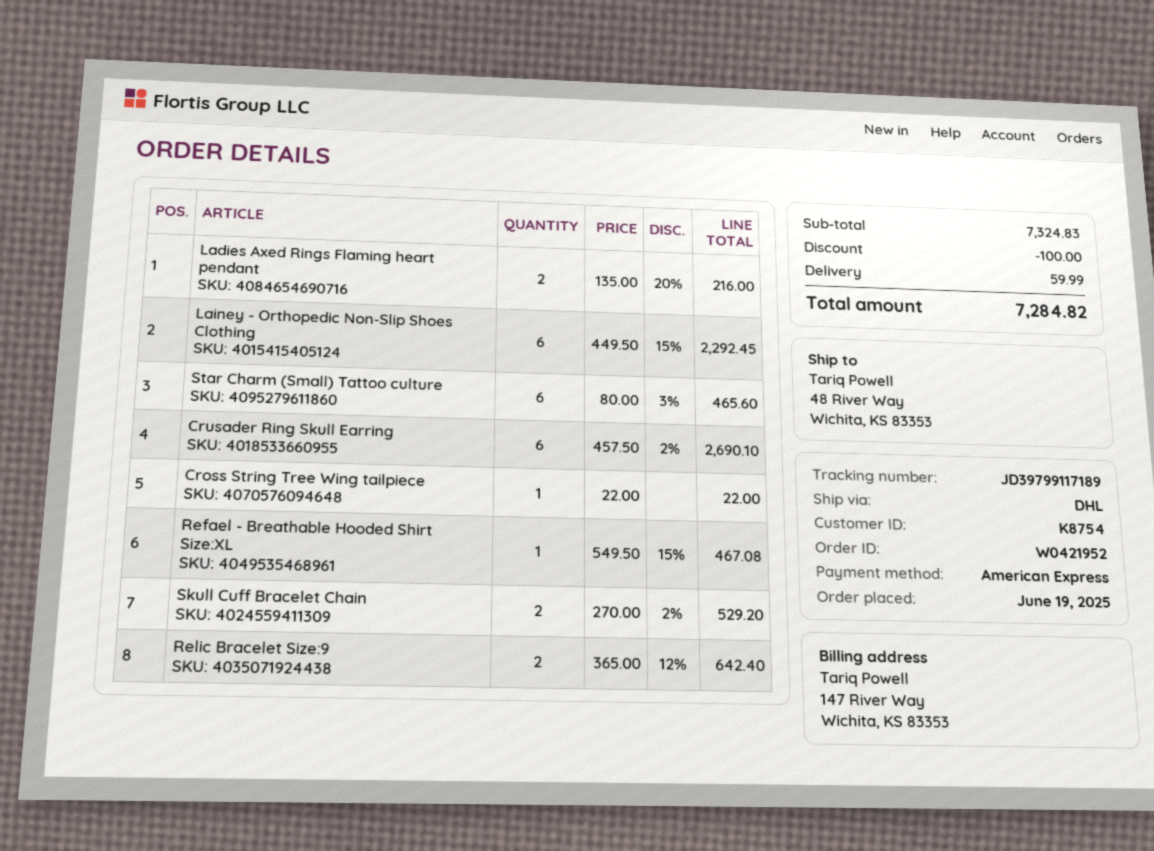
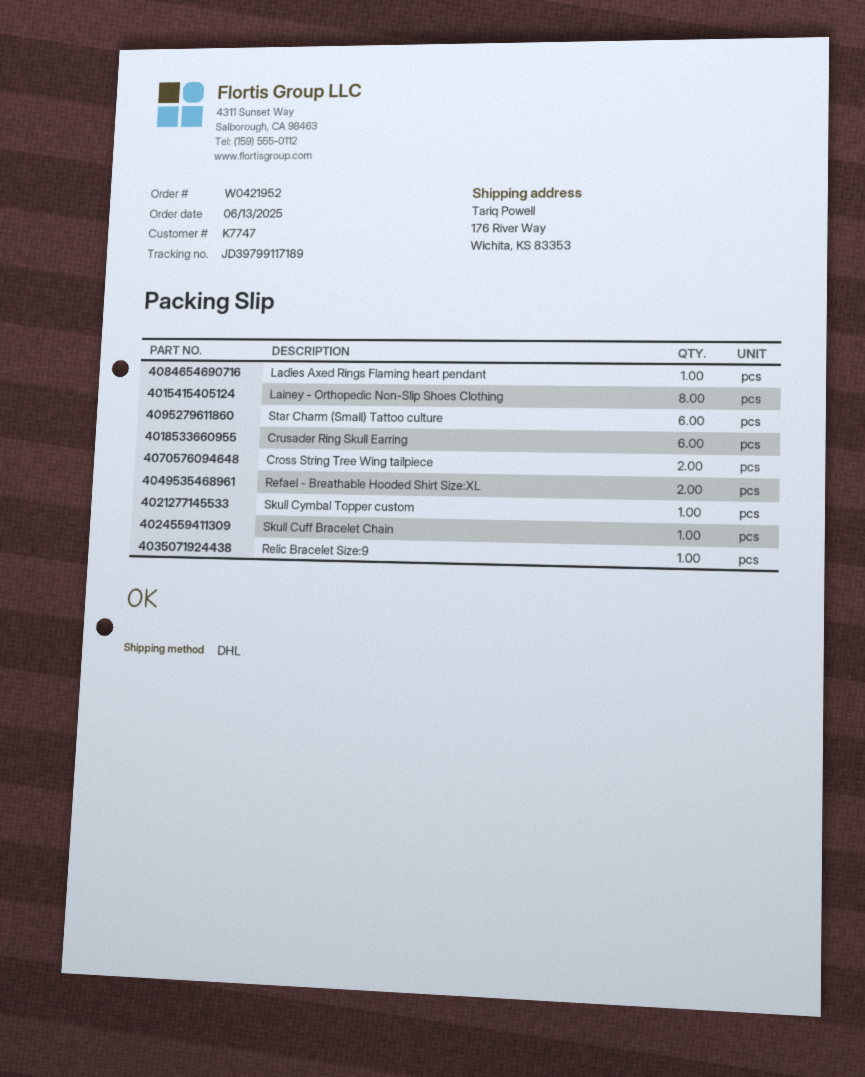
order date: 2025-06-19 -> 2025-06-13
customer number: K8754 -> K7747
ship to: 48 River Way, Wichita, KS 83353 -> 176 River Way, Wichita, KS 83353
Ladies Axed Rings Flaming heart pendant: 2 -> 1
Lainey - Orthopedic Non-Slip Shoes Clothing: 6 -> 8
Cross String Tree Wing tailpiece: 1 -> 2
Refael - Breathable Hooded Shirt Size:XL: 1 -> 2
Skull Cuff Bracelet Chain: 2 -> 1
Relic Bracelet Size:9: 2 -> 1
Skull Cymbal Topper custom: none -> 1

